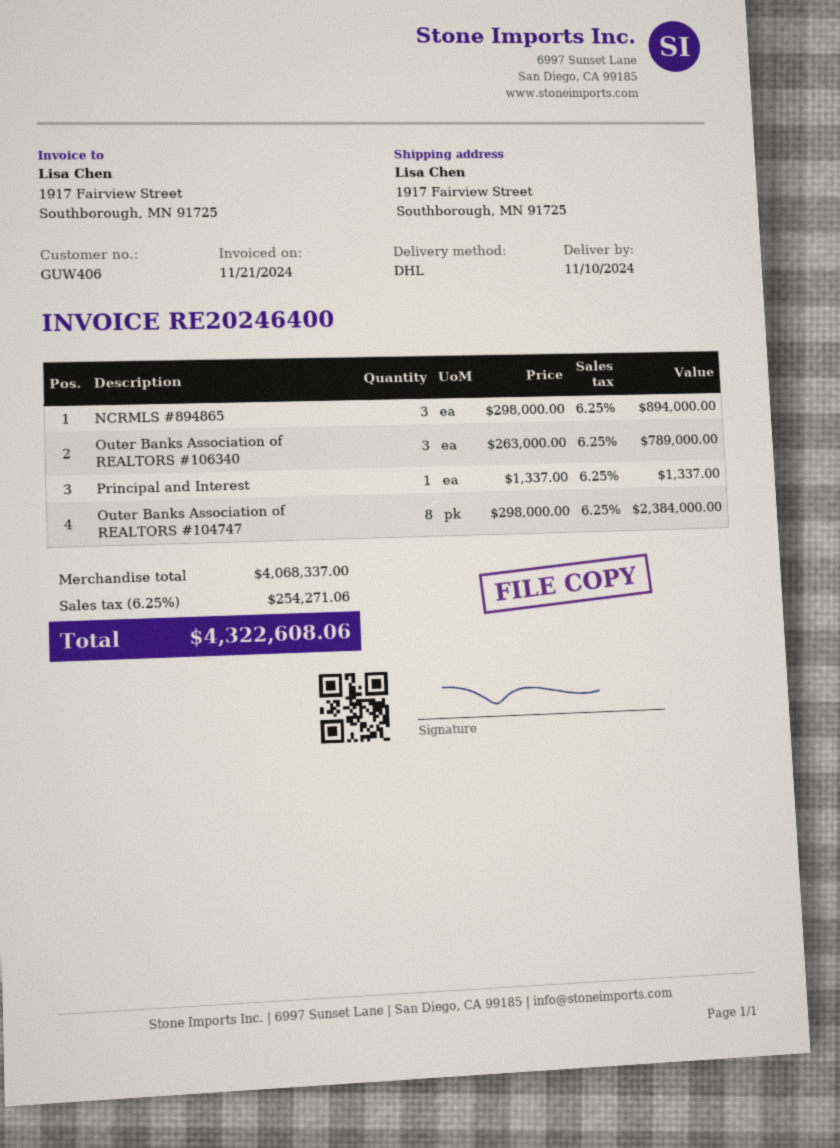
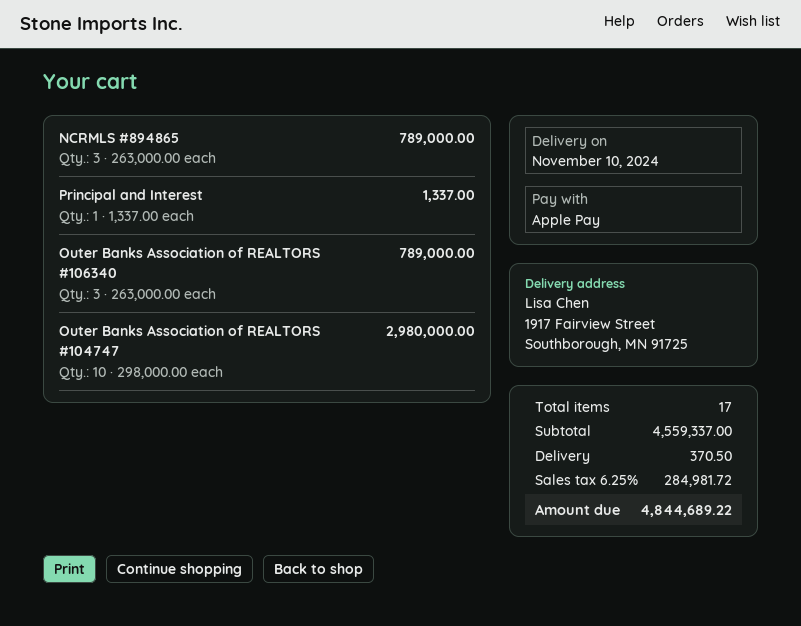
NCRMLS #894865: 3 x 298000.00 = 894000.00 -> 3 x 263000.00 = 789000.00
Outer Banks Association of REALTORS #104747: 8 x 298000.00 = 2384000.00 -> 10 x 298000.00 = 2980000.00
subtotal: 4068337.00 -> 4559337.00
shipping: none -> 370.50
tax: 6.25% = 254271.06 -> 6.25% = 284981.72
total: 4322608.06 -> 4844689.22

